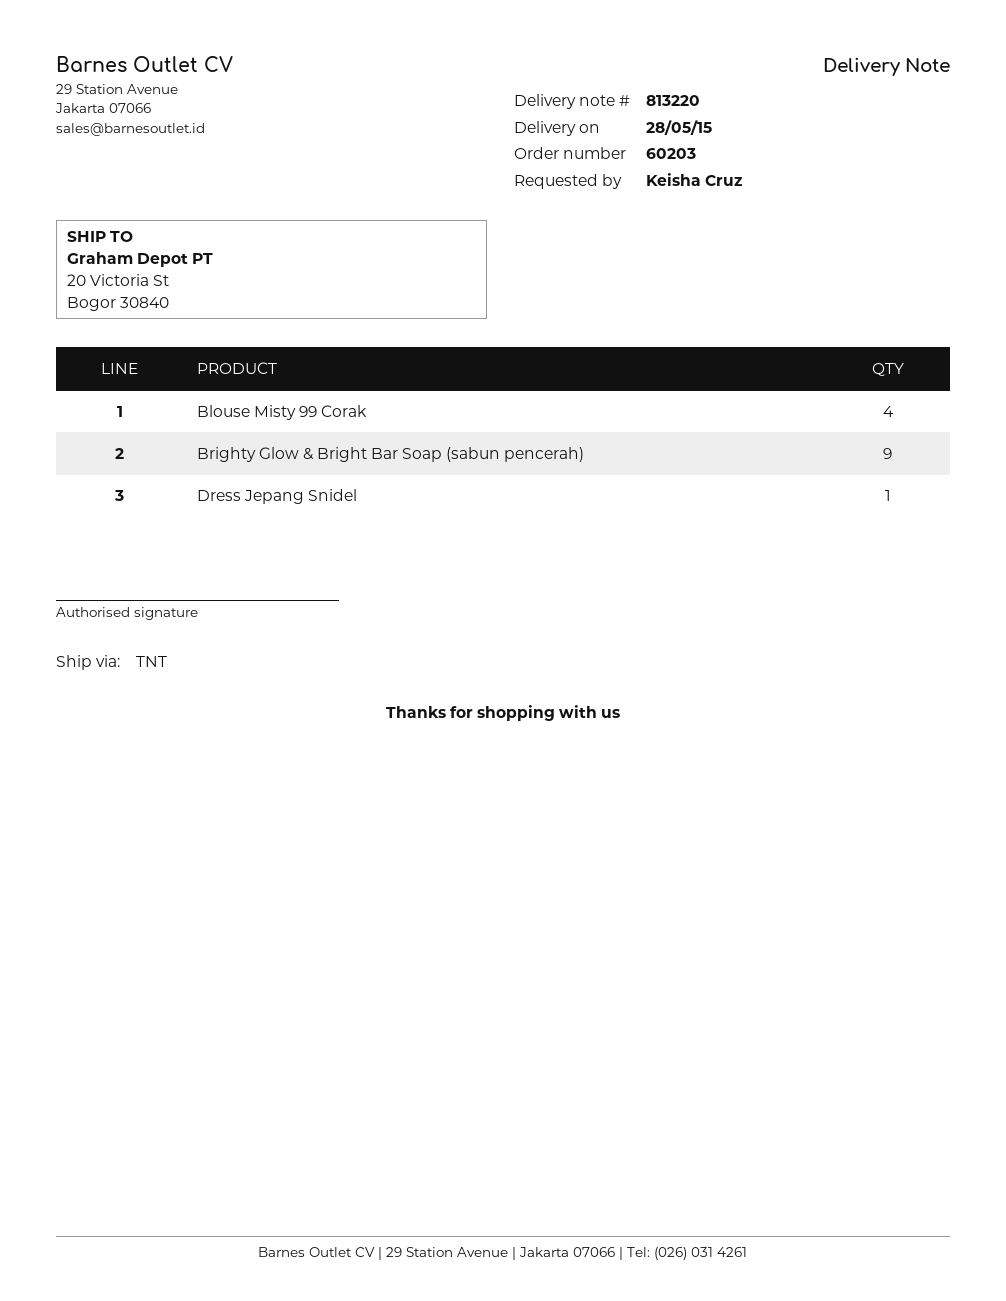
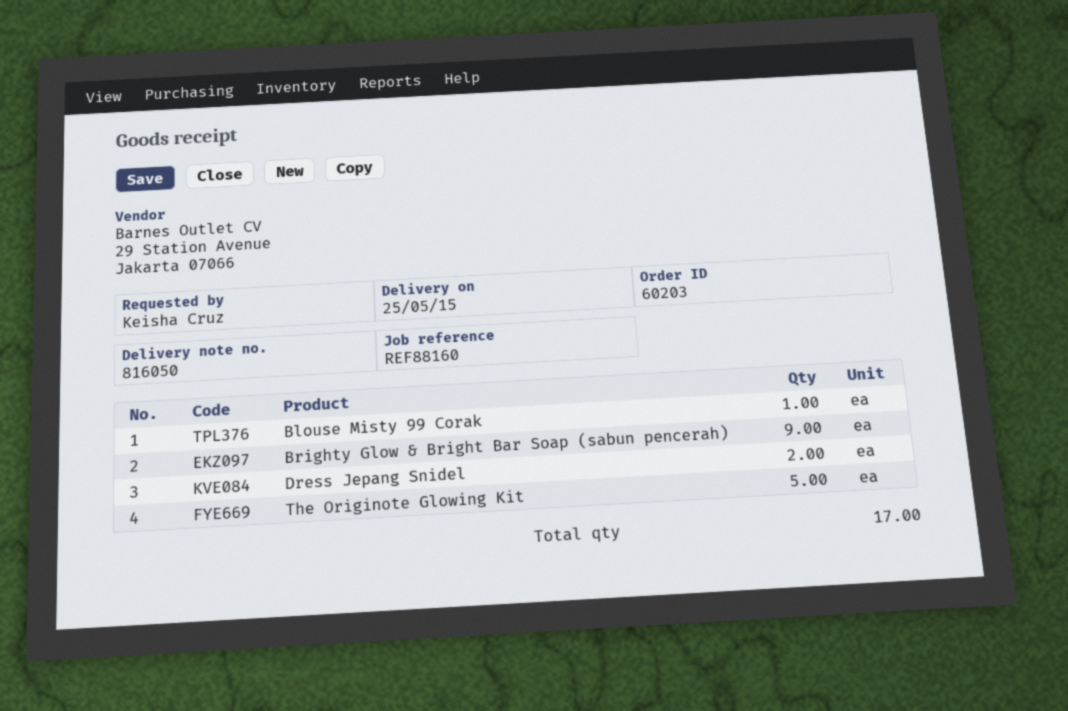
delivery note number: 813220 -> 816050
delivery date: 2015-05-28 -> 2015-05-25
Blouse Misty 99 Corak: 4 -> 1
Dress Jepang Snidel: 1 -> 2
The Originote Glowing Kit: none -> 5

